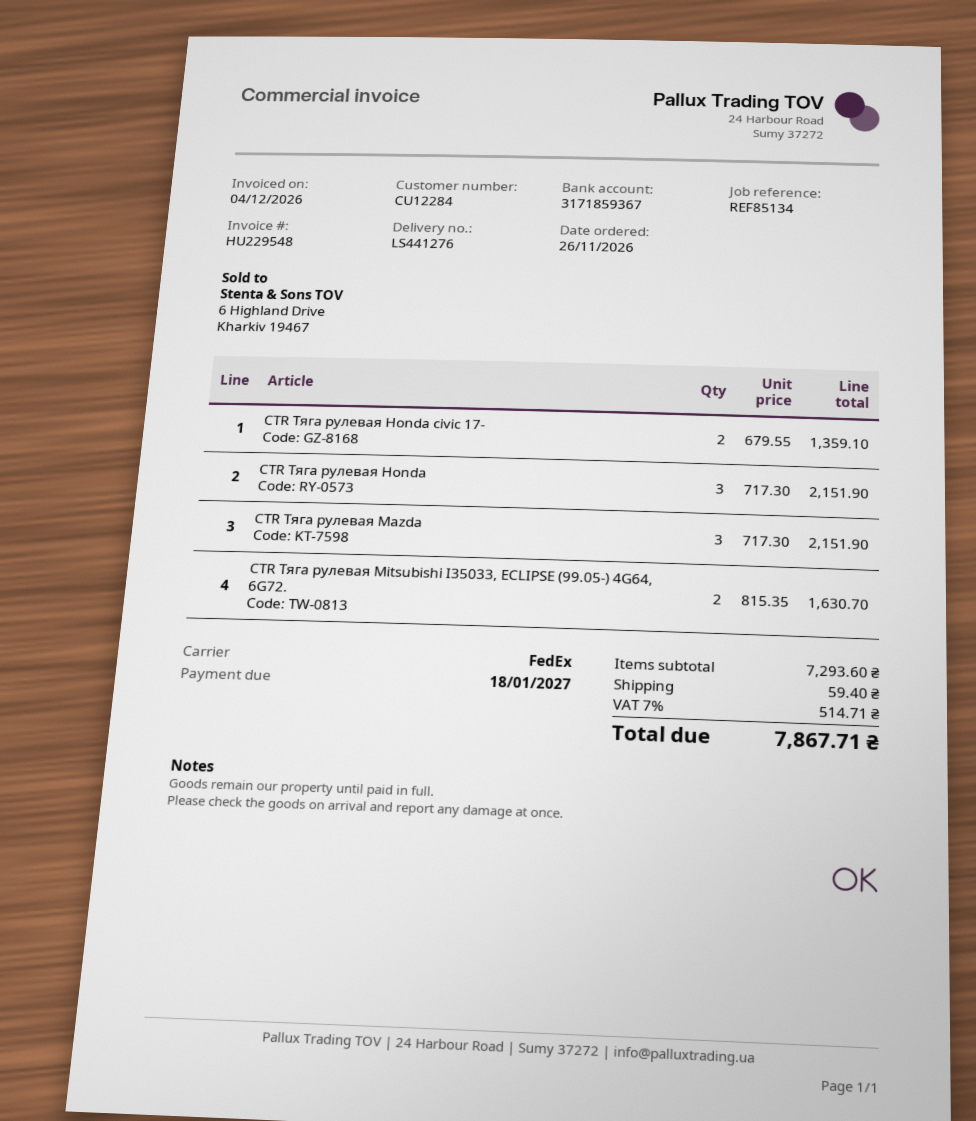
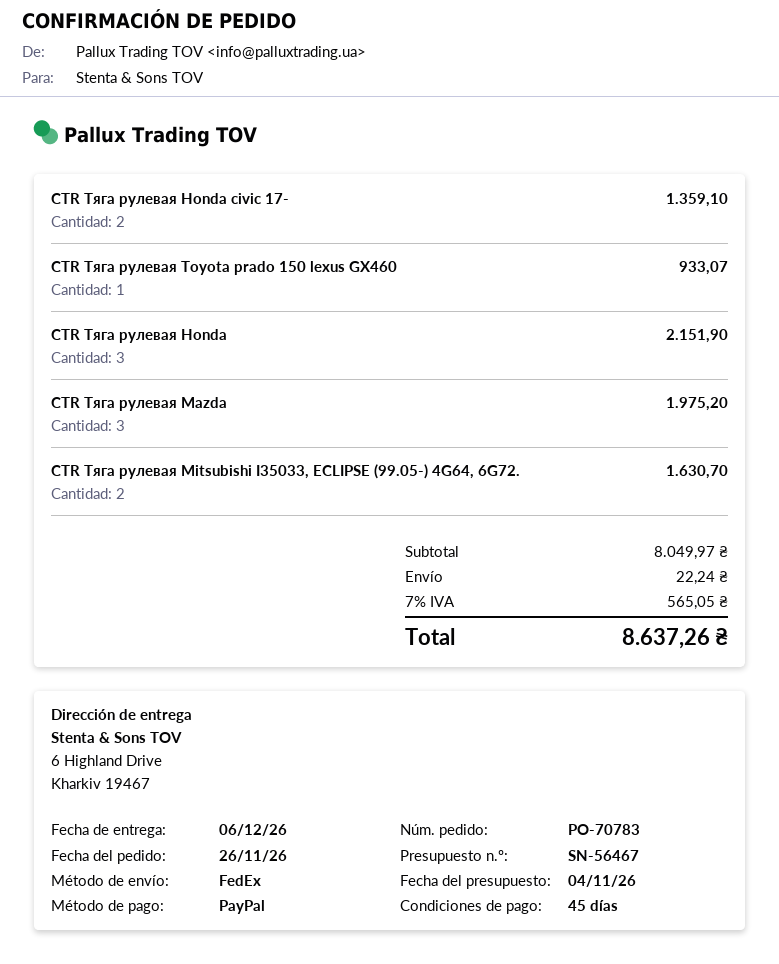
CTR Тяга рулевая Mazda: 3 for 2151.90 -> 3 for 1975.20
CTR Тяга рулевая Toyota prado 150 lexus GX460: none -> 1 for 933.07
subtotal: 7293.60 -> 8049.97
shipping: 59.40 -> 22.24
tax: 7% = 514.71 -> 7% = 565.05
total: 7867.71 -> 8637.26

